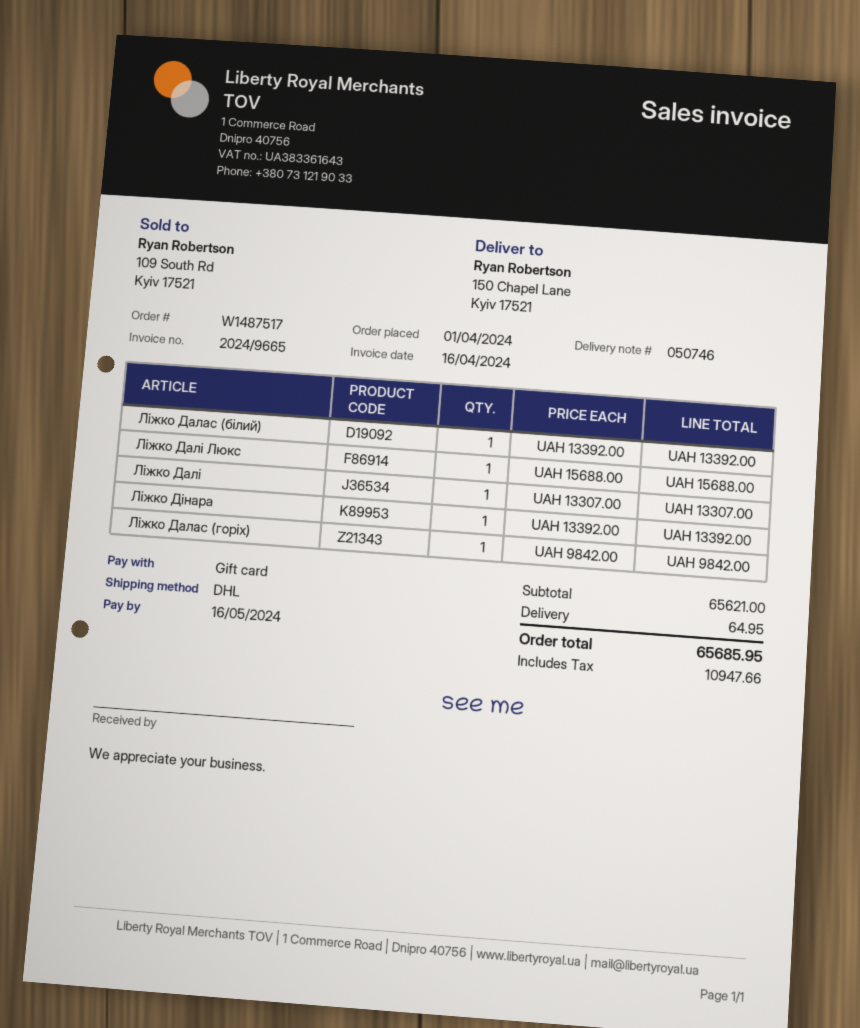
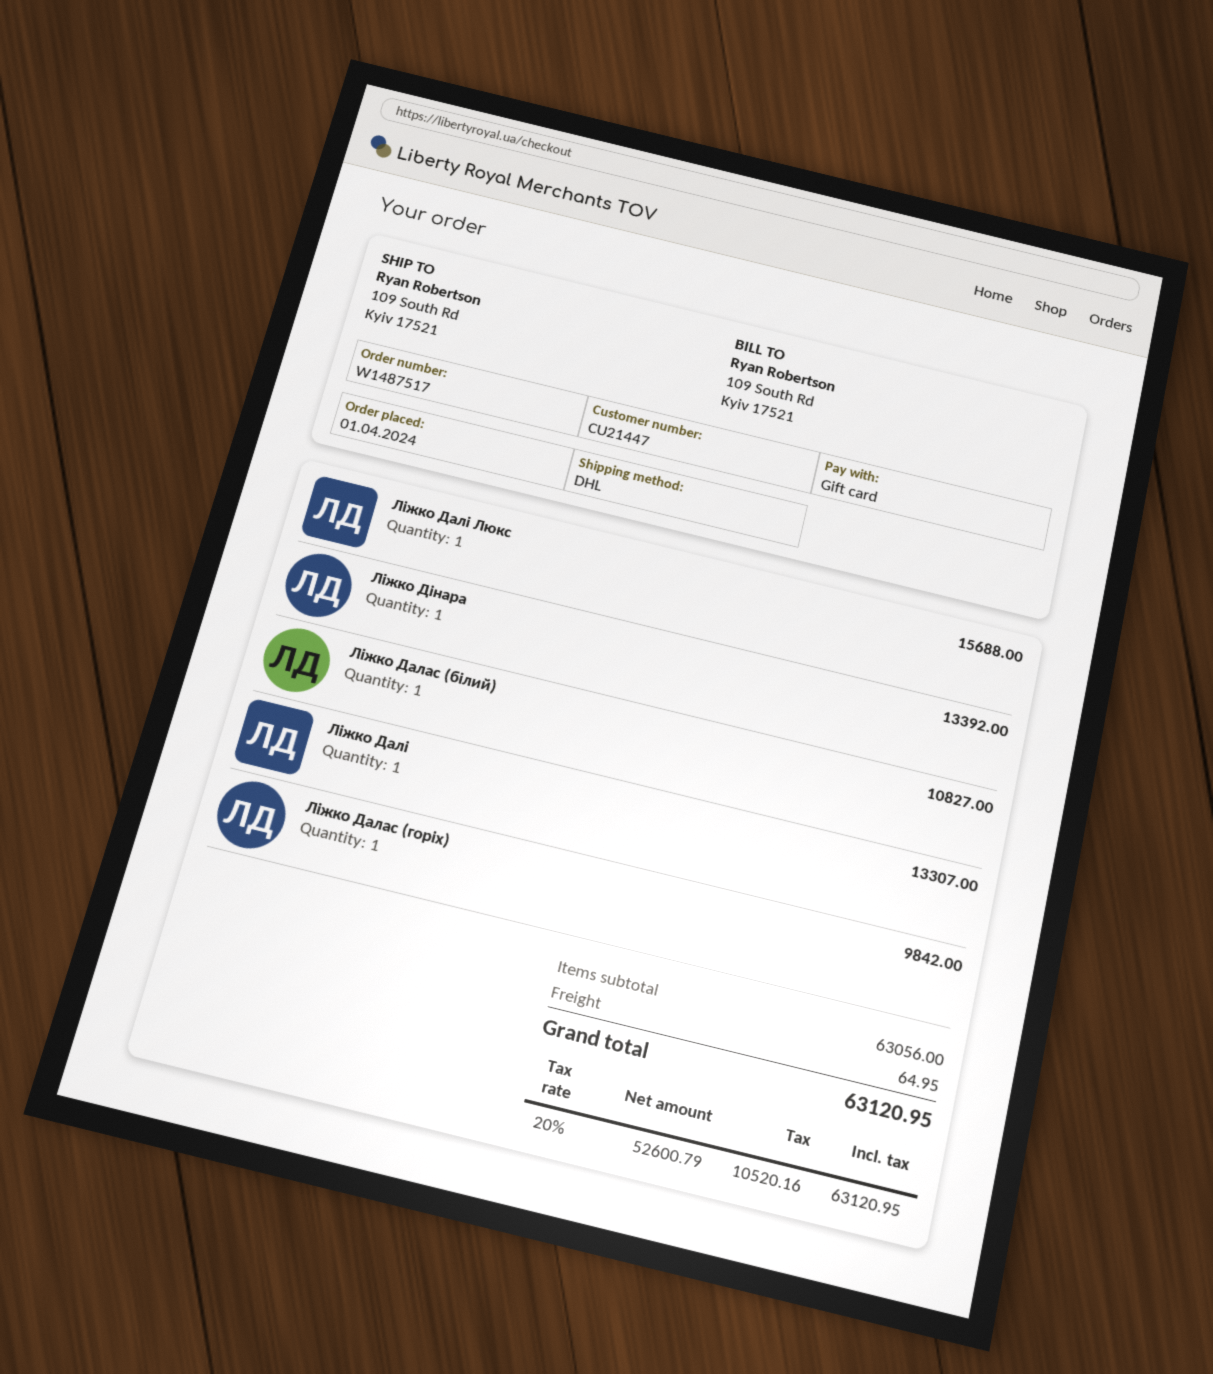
ship to: 150 Chapel Lane, Kyiv 17521 -> 109 South Rd, Kyiv 17521
Ліжко Далас (білий): 1 for 13392.00 -> 1 for 10827.00
subtotal: 65621.00 -> 63056.00
tax: 10947.66 -> 10520.16
total: 65685.95 -> 63120.95

